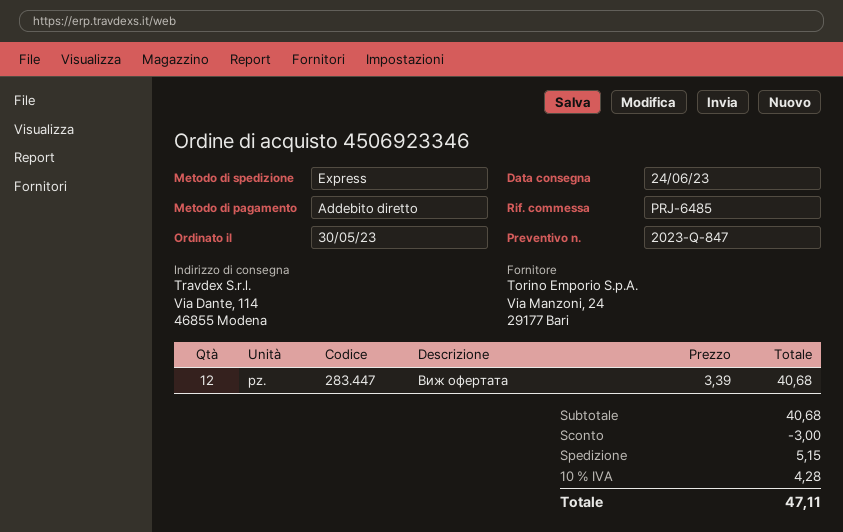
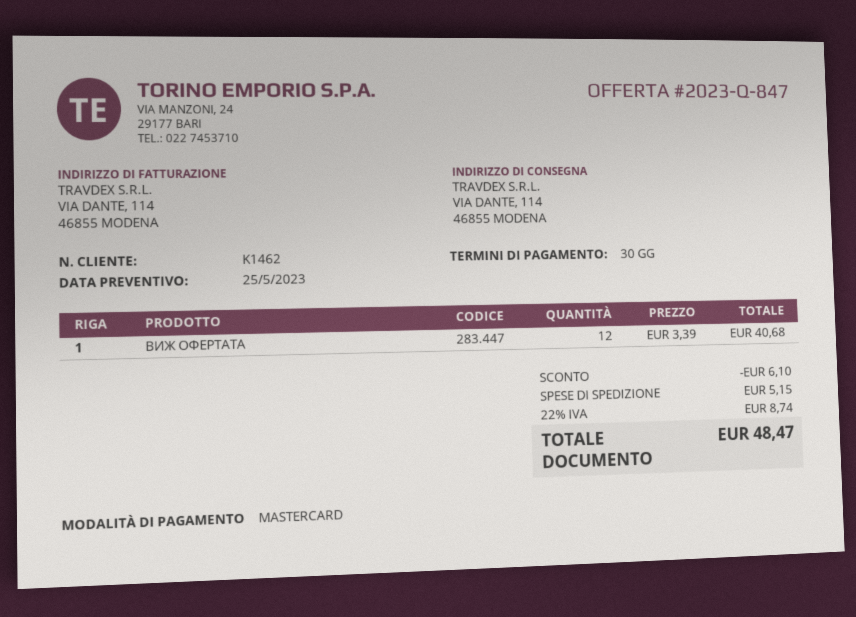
payment method: direct debit -> Mastercard
discount: 3.00 -> 6.10
tax: 10% = 4.28 -> 22% = 8.74
total: 47.11 -> 48.47

